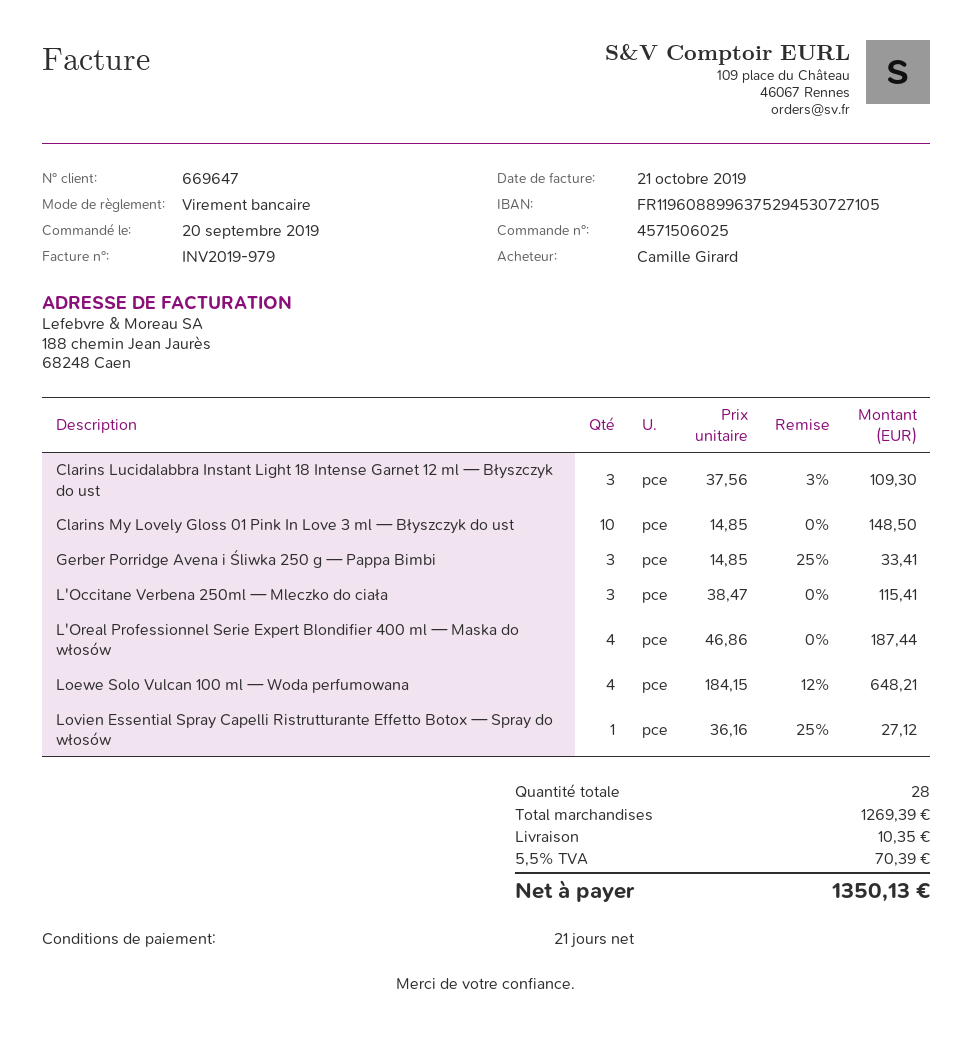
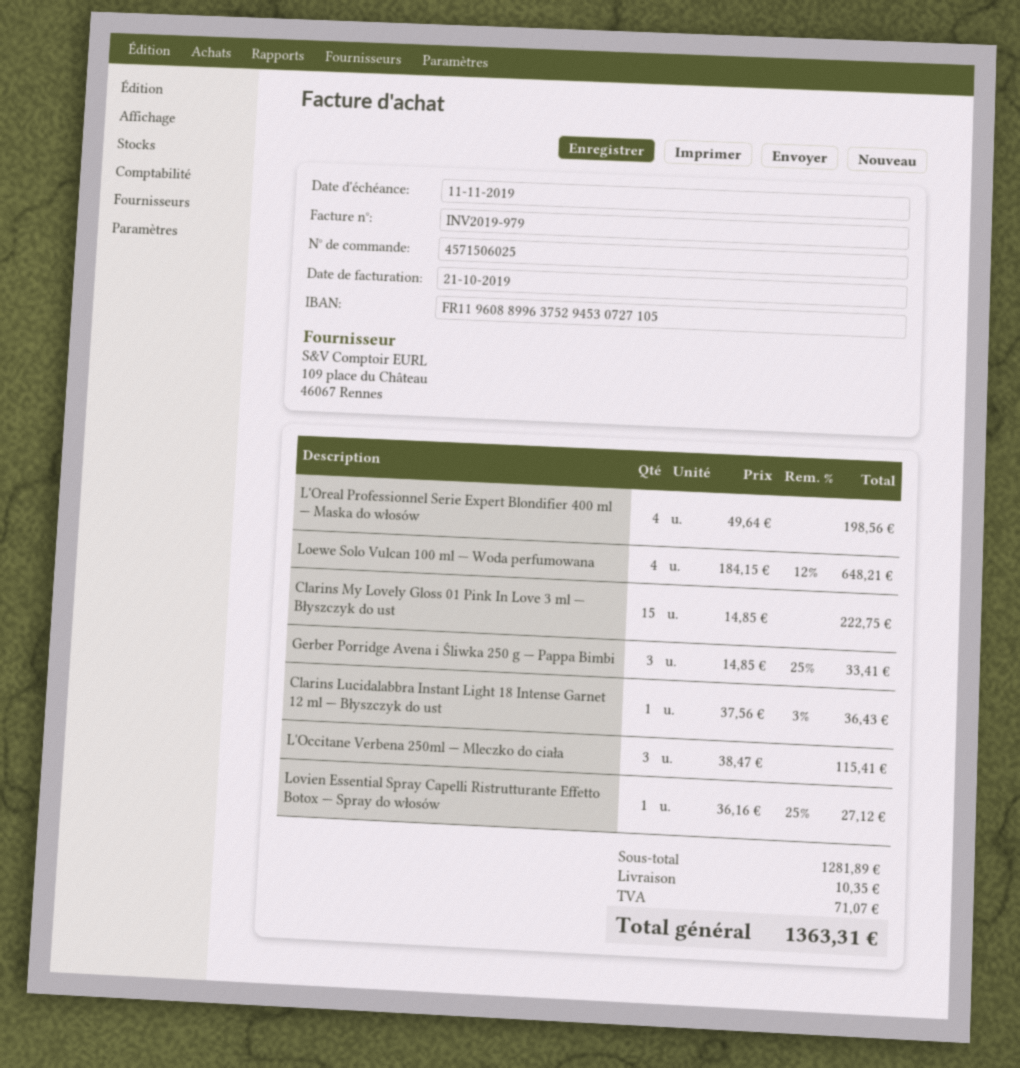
Clarins Lucidalabbra Instant Light 18 Intense Garnet 12 ml — Błyszczyk do ust: 3 x 37.56 - 3% = 109.30 -> 1 x 37.56 - 3% = 36.43
Clarins My Lovely Gloss 01 Pink In Love 3 ml — Błyszczyk do ust: 10 x 14.85 = 148.50 -> 15 x 14.85 = 222.75
L'Oreal Professionnel Serie Expert Blondifier 400 ml — Maska do włosów: 4 x 46.86 = 187.44 -> 4 x 49.64 = 198.56
subtotal: 1269.39 -> 1281.89
tax: 70.39 -> 71.07
total: 1350.13 -> 1363.31

